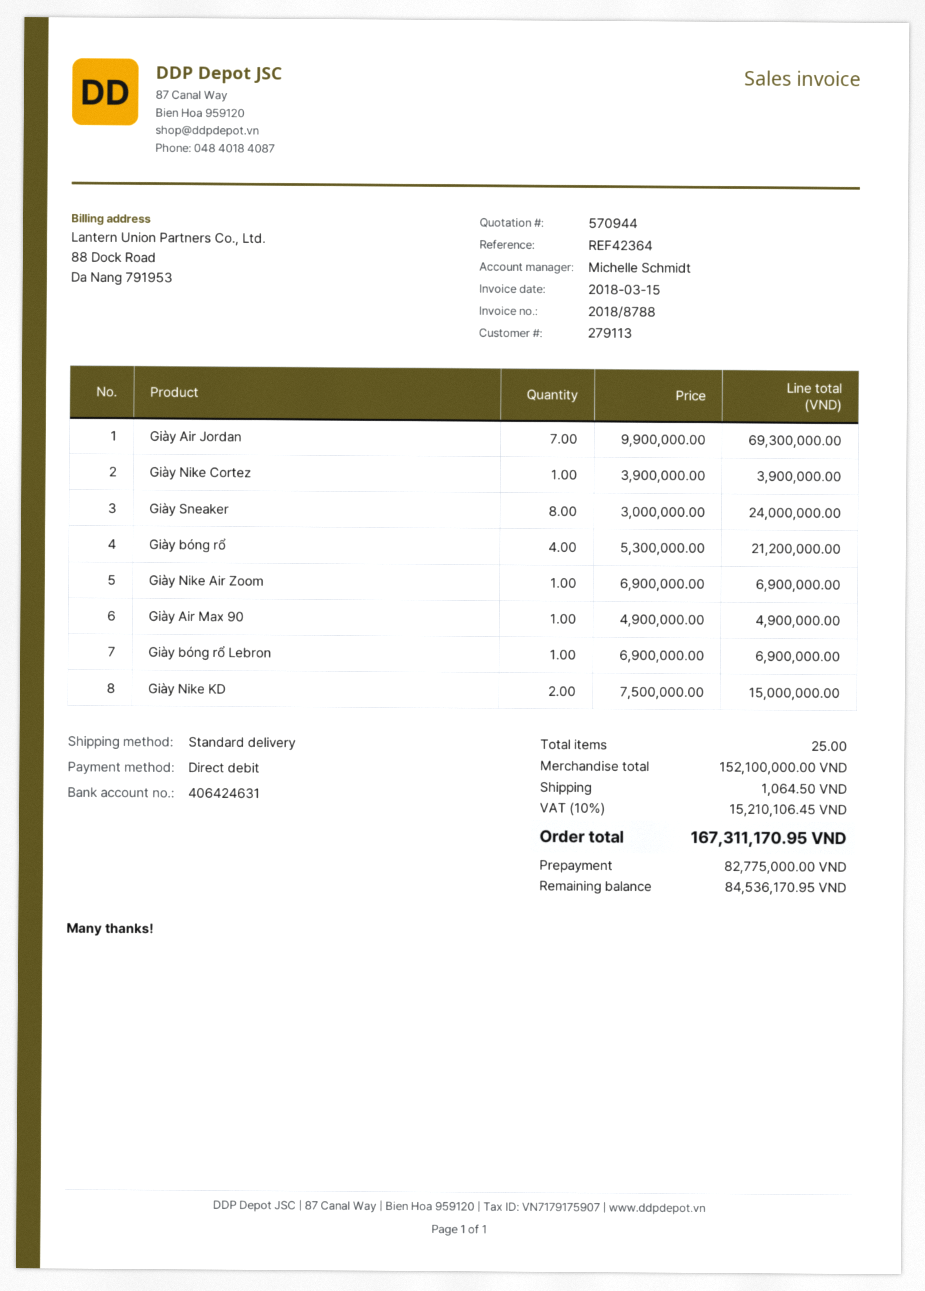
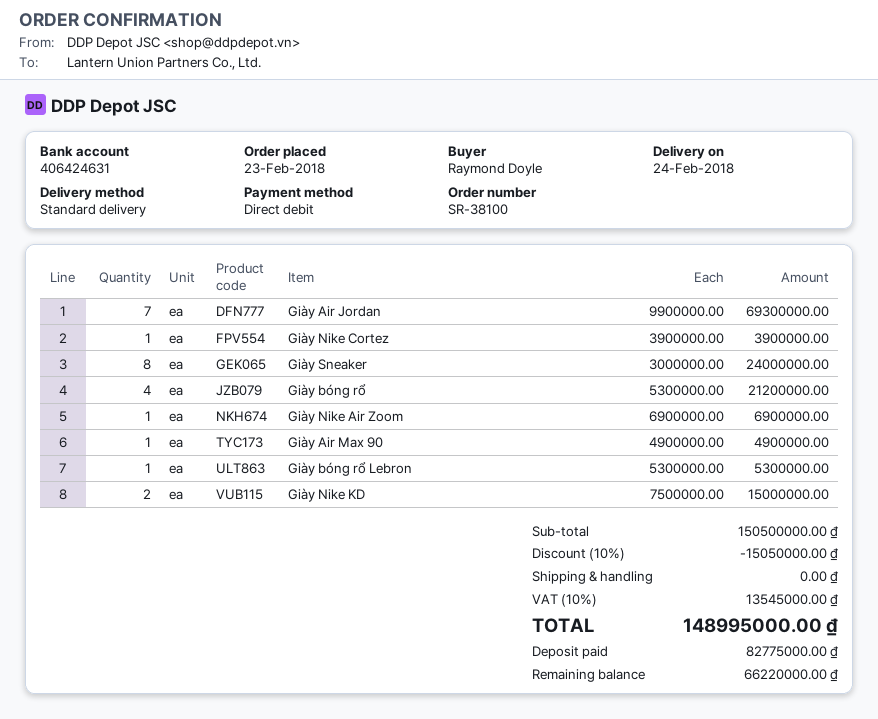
Giày bóng rổ Lebron: 1 x 6900000.00 = 6900000.00 -> 1 x 5300000.00 = 5300000.00
subtotal: 152100000.00 -> 150500000.00
discount: none -> 10% = 15050000.00
shipping: 1064.50 -> 0.00
tax: 10% = 15210106.45 -> 10% = 13545000.00
total: 167311170.95 -> 148995000.00
balance: 84536170.95 -> 66220000.00

